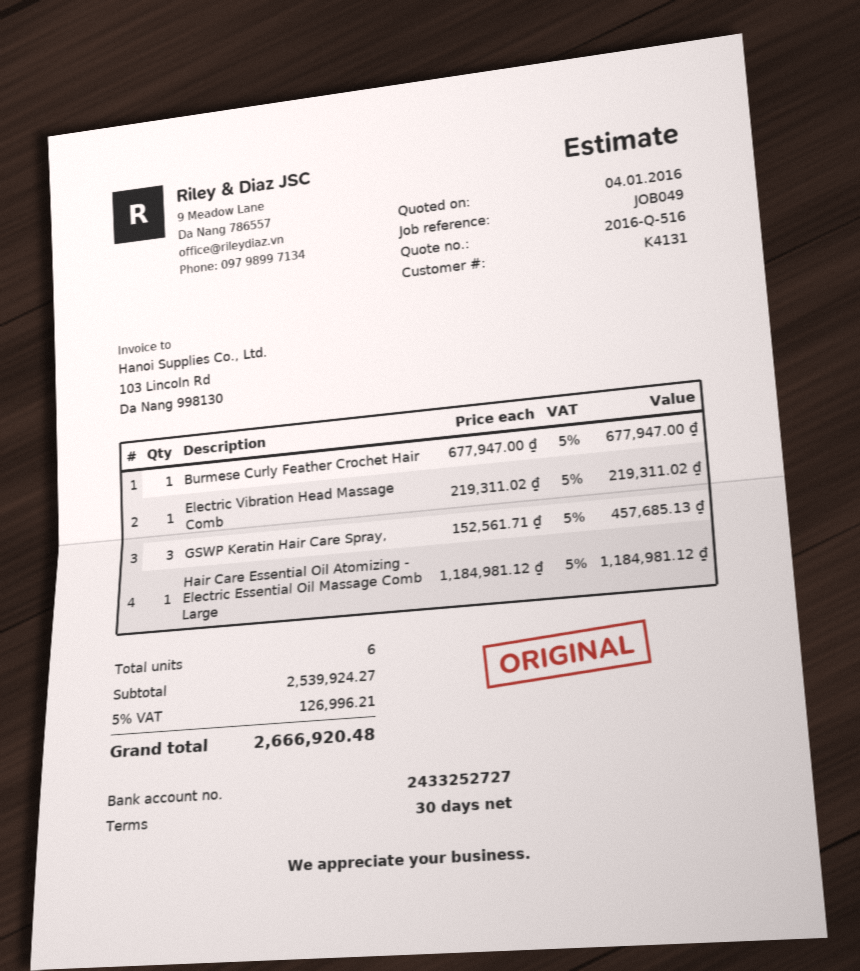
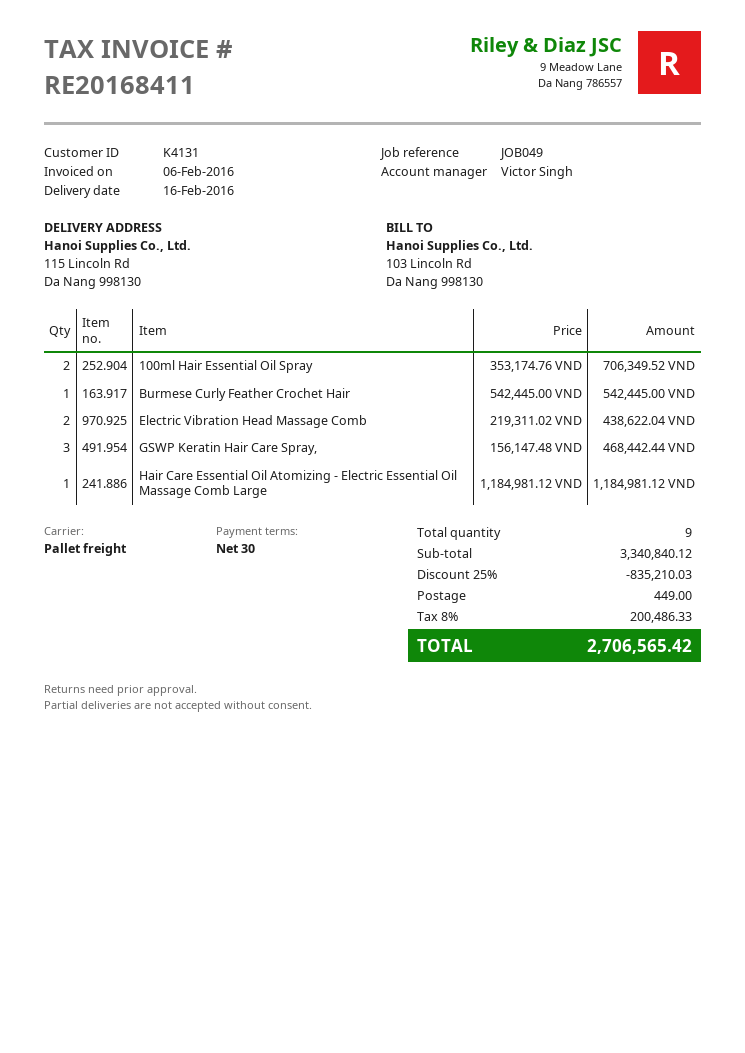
Burmese Curly Feather Crochet Hair: 1 x 677947.00 = 677947.00 -> 1 x 542445.00 = 542445.00
Electric Vibration Head Massage Comb: 1 x 219311.02 = 219311.02 -> 2 x 219311.02 = 438622.04
GSWP Keratin Hair Care Spray,: 3 x 152561.71 = 457685.13 -> 3 x 156147.48 = 468442.44
100ml Hair Essential Oil Spray: none -> 2 x 353174.76 = 706349.52
total quantity: 6 -> 9
subtotal: 2539924.27 -> 3340840.12
discount: none -> 25% = 835210.03
shipping: none -> 449.00
tax: 5% = 126996.21 -> 8% = 200486.33
total: 2666920.48 -> 2706565.42

